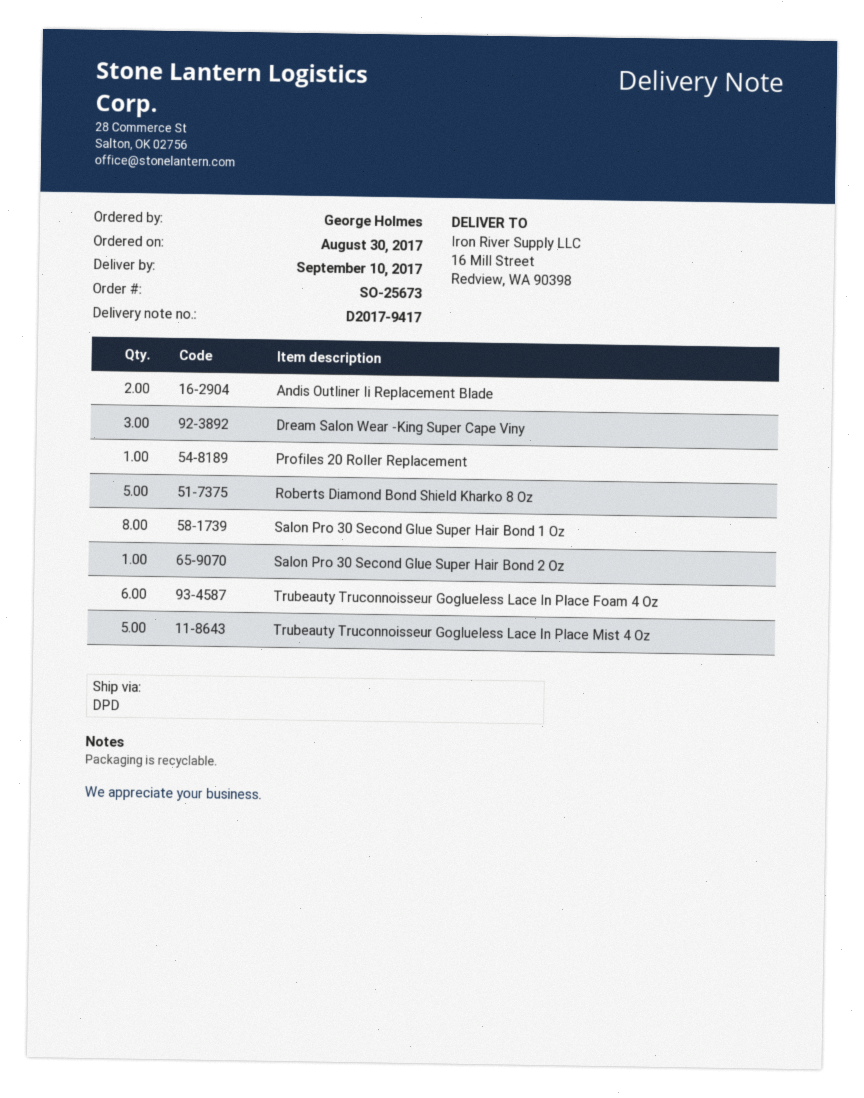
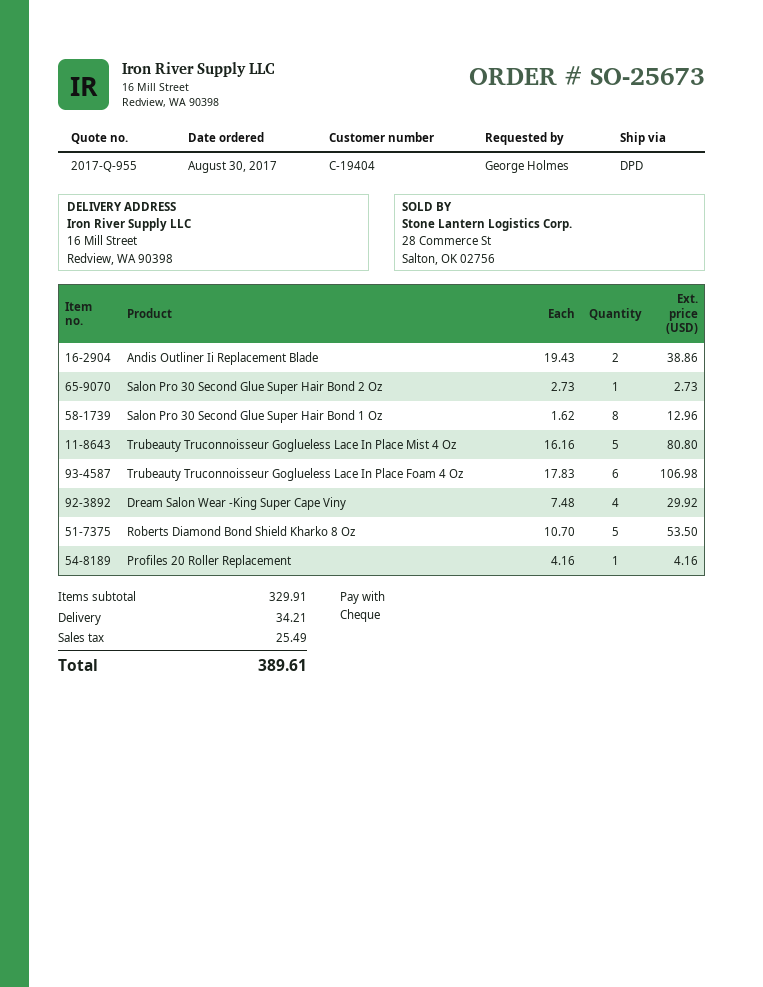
Dream Salon Wear -King Super Cape Viny: 3 -> 4

